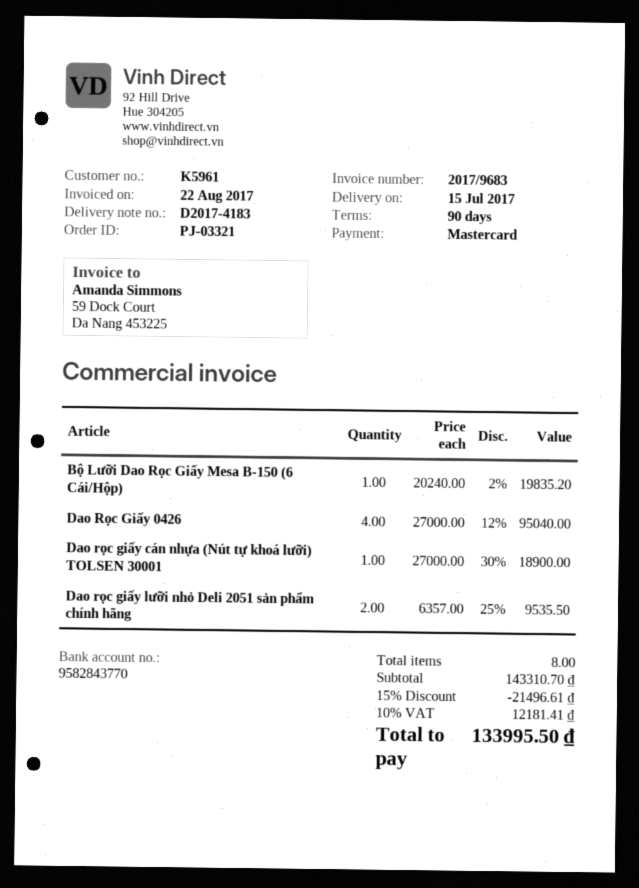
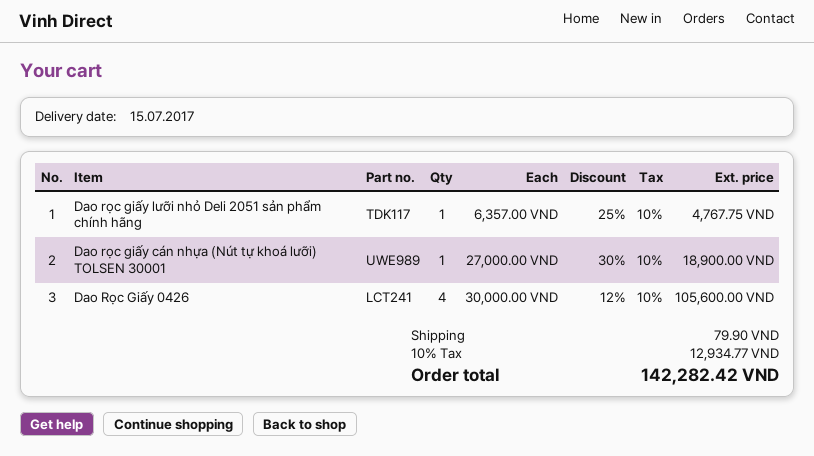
Bộ Lưỡi Dao Rọc Giấy Mesa B-150 (6 Cái/Hộp): 1 x 20240.00 - 2% = 19835.20 -> none
Dao Rọc Giấy 0426: 4 x 27000.00 - 12% = 95040.00 -> 4 x 30000.00 - 12% = 105600.00
Dao rọc giấy lưỡi nhỏ Deli 2051 sản phẩm chính hãng: 2 x 6357.00 - 25% = 9535.50 -> 1 x 6357.00 - 25% = 4767.75
discount: 15% = 21496.61 -> none
shipping: none -> 79.90
tax: 10% = 12181.41 -> 10% = 12934.77
total: 133995.50 -> 142282.42

